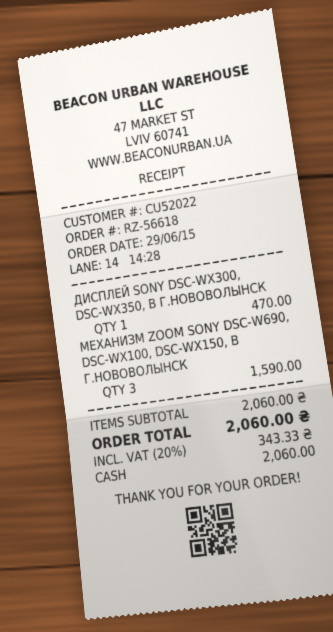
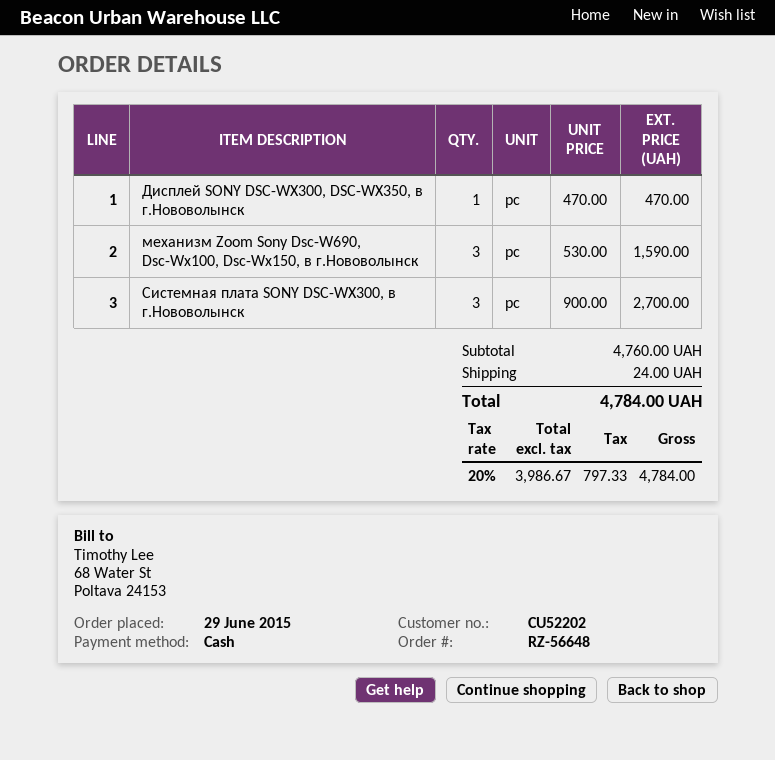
order number: RZ-56618 -> RZ-56648
customer number: CU52022 -> CU52202
Системная плата SONY DSC-WX300, в г.Нововолынск: none -> 3 for 2700.00
subtotal: 2060.00 -> 4760.00
shipping: none -> 24.00
tax: 20% = 343.33 -> 20% = 797.33
total: 2060.00 -> 4784.00

